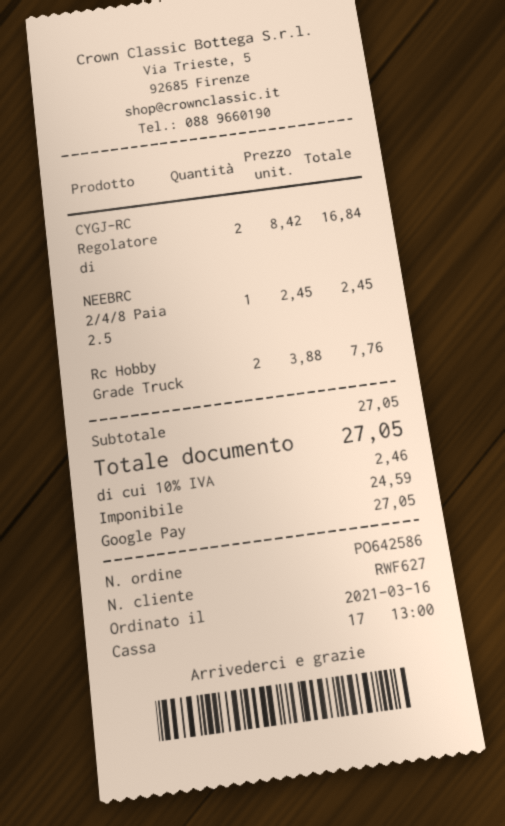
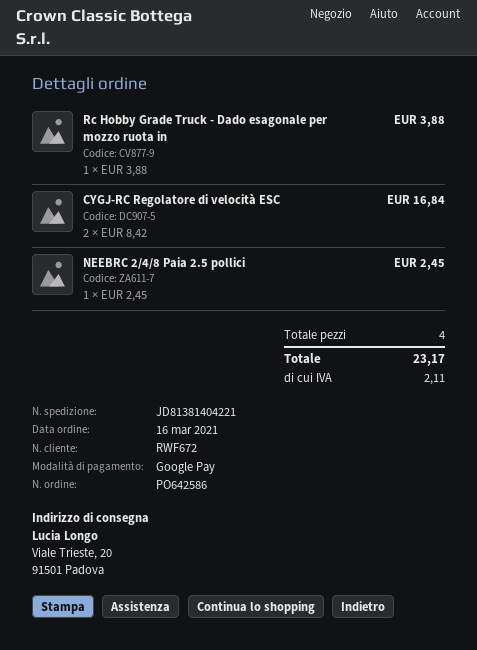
customer number: RWF627 -> RWF672
Rc Hobby Grade Truck: 2 x 3.88 = 7.76 -> 1 x 3.88 = 3.88
tax: 2.46 -> 2.11
total: 27.05 -> 23.17

